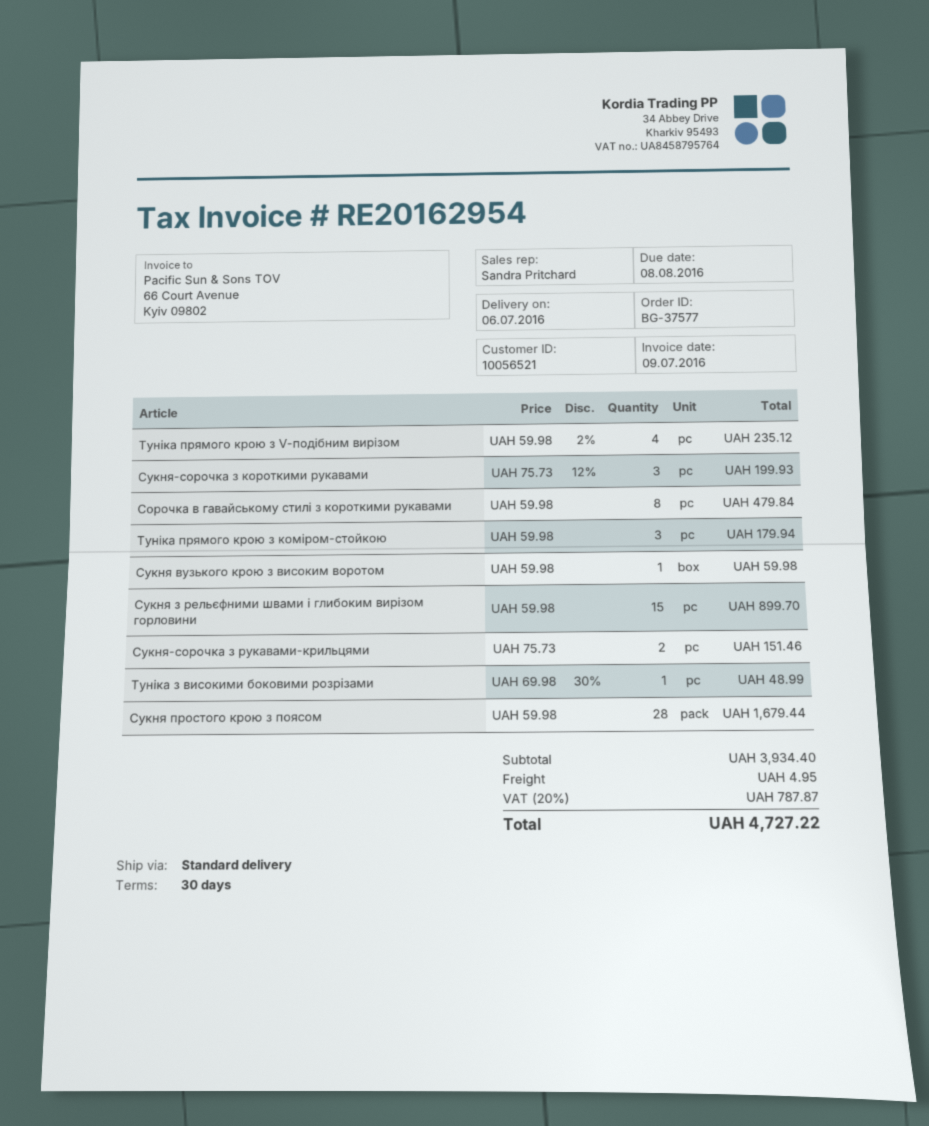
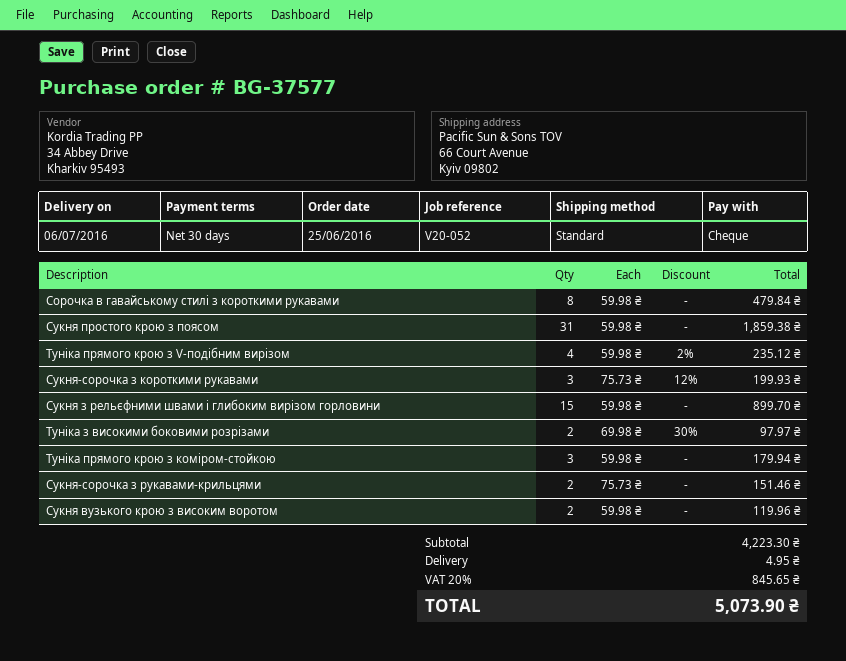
Сукня вузького крою з високим воротом: 1 x 59.98 = 59.98 -> 2 x 59.98 = 119.96
Туніка з високими боковими розрізами: 1 x 69.98 - 30% = 48.99 -> 2 x 69.98 - 30% = 97.97
Сукня простого крою з поясом: 28 x 59.98 = 1679.44 -> 31 x 59.98 = 1859.38
subtotal: 3934.40 -> 4223.30
tax: 20% = 787.87 -> 20% = 845.65
total: 4727.22 -> 5073.90

